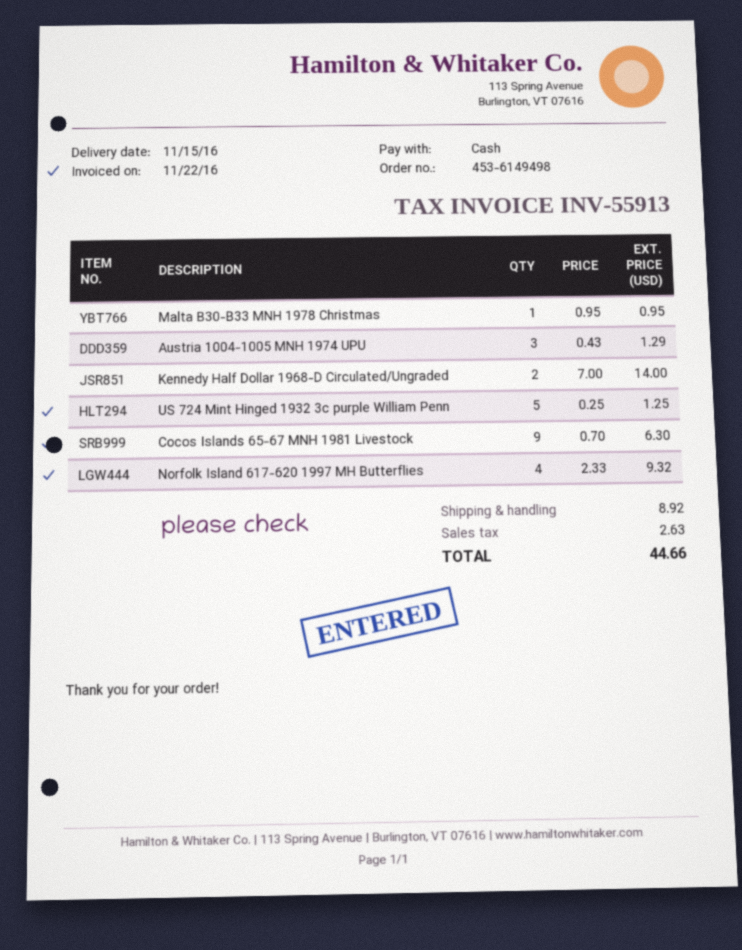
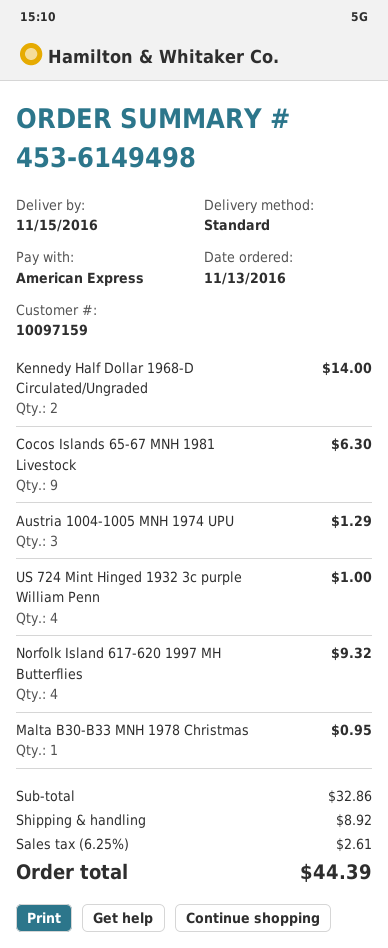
payment method: cash -> American Express
US 724 Mint Hinged 1932 3c purple William Penn: 5 for 1.25 -> 4 for 1.00
tax: 2.63 -> 2.61
total: 44.66 -> 44.39

